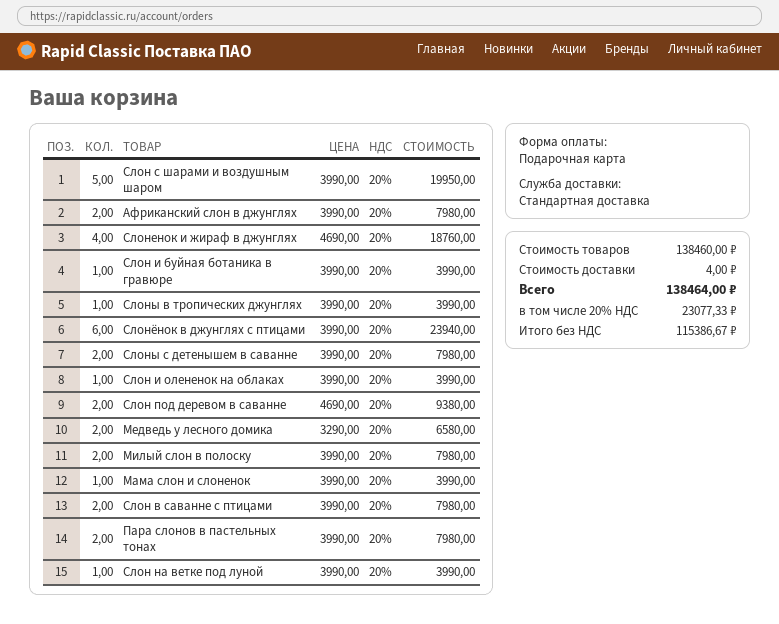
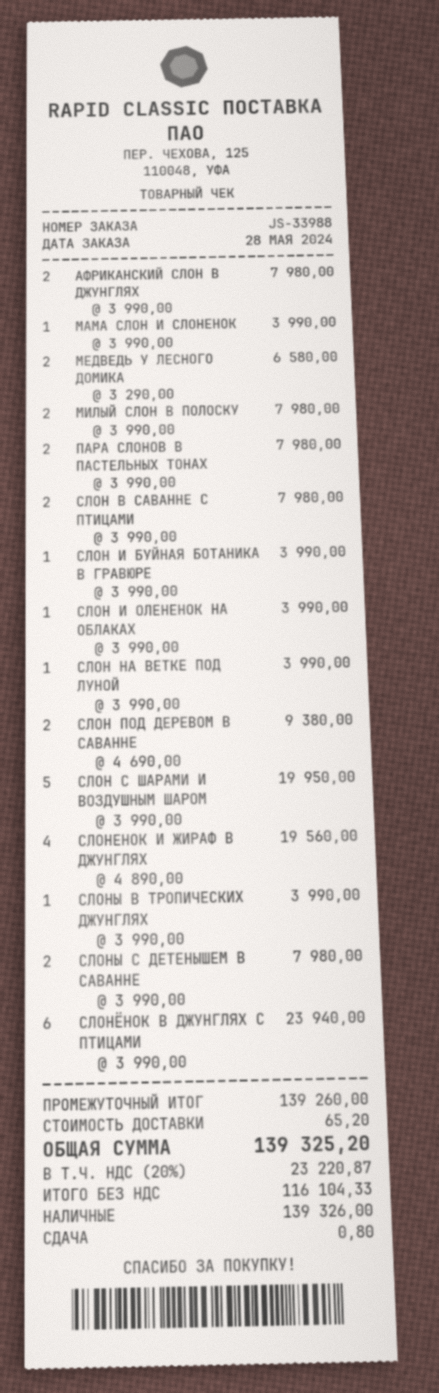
payment method: gift card -> cash
Слоненок и жираф в джунглях: 4 x 4690.00 = 18760.00 -> 4 x 4890.00 = 19560.00
subtotal: 138460.00 -> 139260.00
shipping: 4.00 -> 65.20
net: 115386.67 -> 116104.33
tax: 20% = 23077.33 -> 20% = 23220.87
total: 138464.00 -> 139325.20

